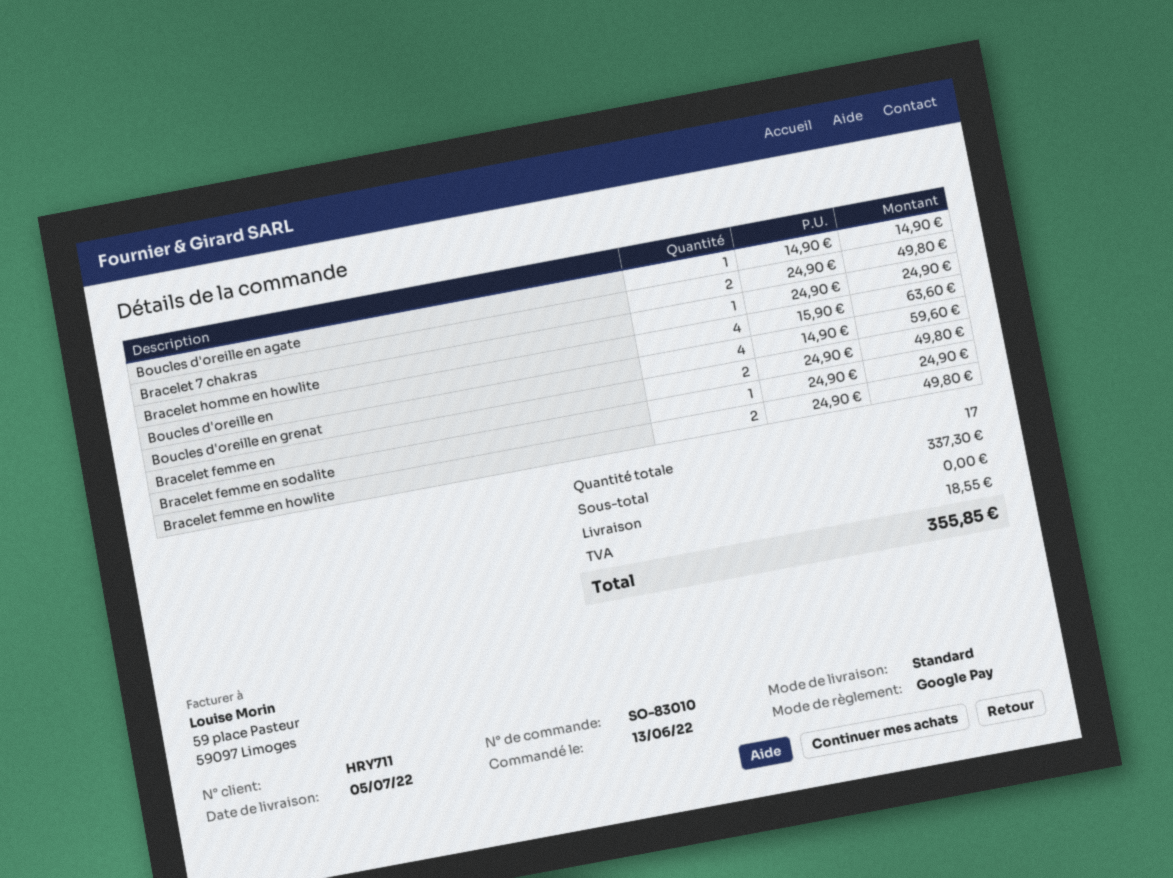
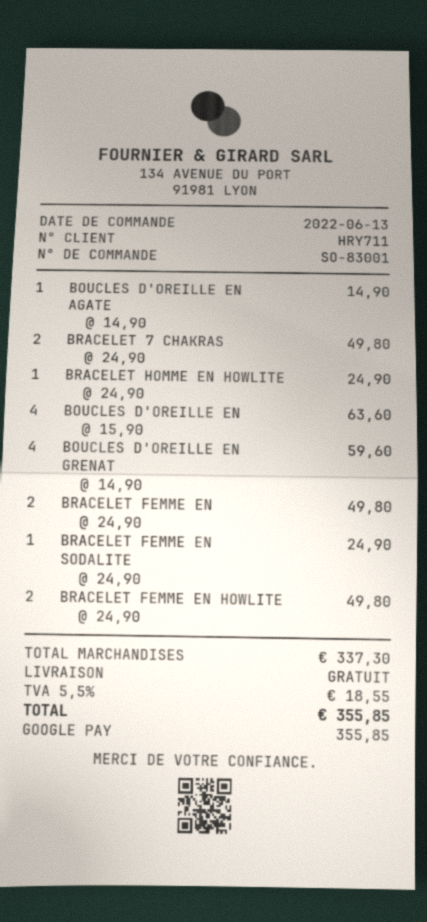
order number: SO-83010 -> SO-83001

